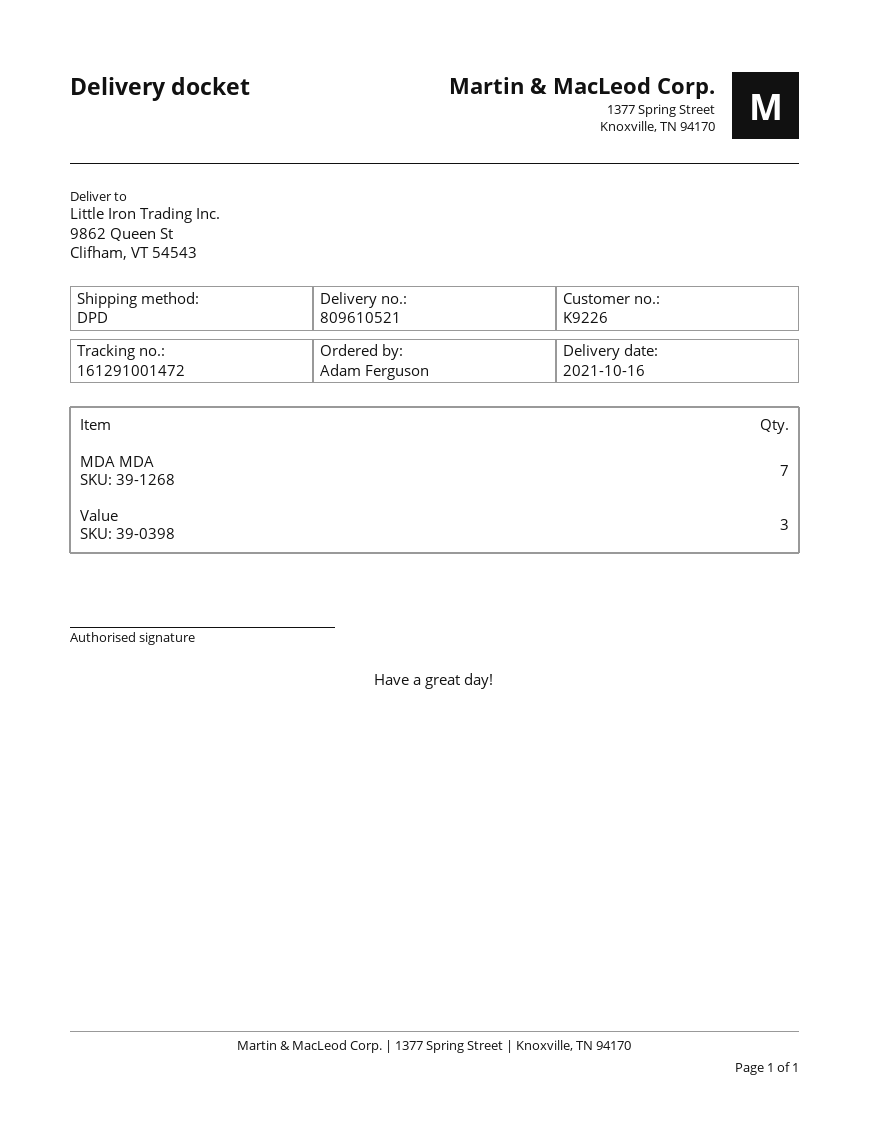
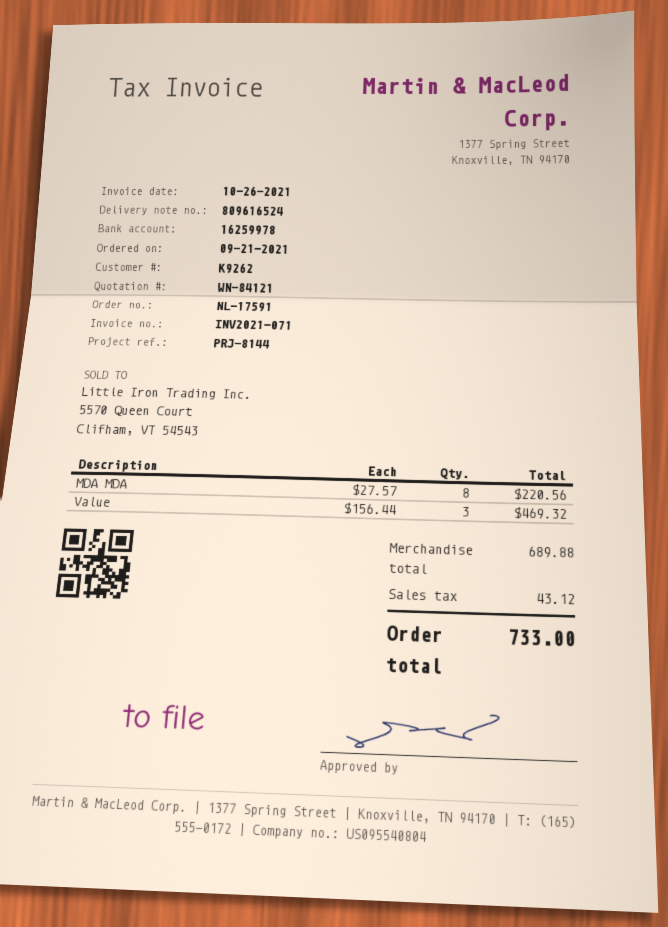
delivery note number: 809610521 -> 809616524
customer number: K9226 -> K9262
MDA MDA: 7 -> 8

